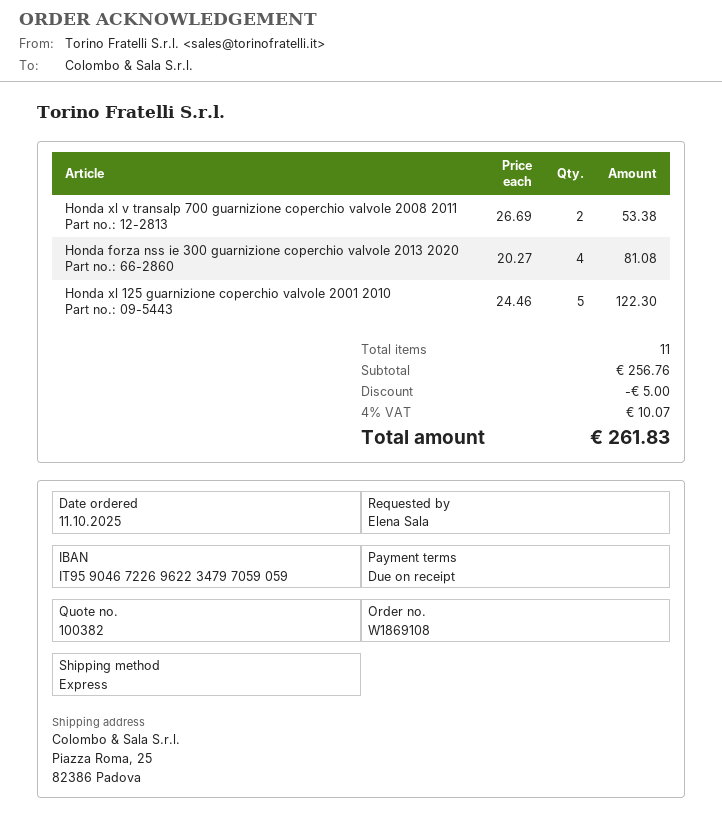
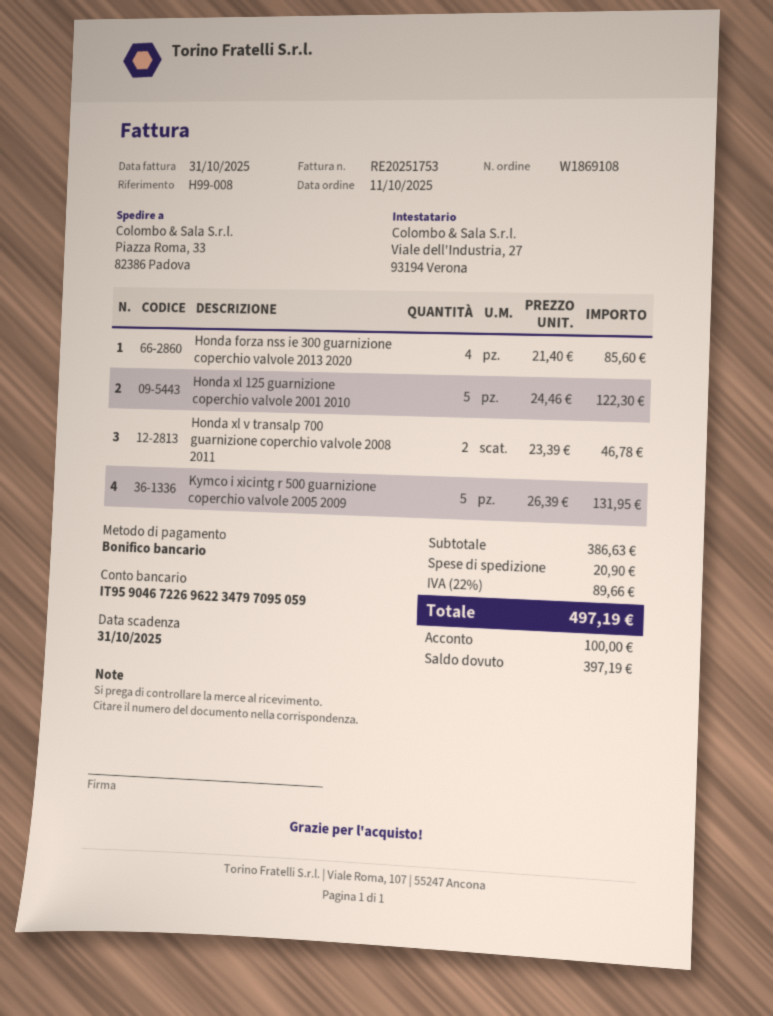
bank account: IT9590467226962234797059059 -> IT9590467226962234797095059
ship to: Piazza Roma, 25, 82386 Padova -> Piazza Roma, 33, 82386 Padova
Honda xl v transalp 700 guarnizione coperchio valvole 2008 2011: 2 x 26.69 = 53.38 -> 2 x 23.39 = 46.78
Honda forza nss ie 300 guarnizione coperchio valvole 2013 2020: 4 x 20.27 = 81.08 -> 4 x 21.40 = 85.60
Kymco i xicintg r 500 guarnizione coperchio valvole 2005 2009: none -> 5 x 26.39 = 131.95
subtotal: 256.76 -> 386.63
discount: 5.00 -> none
shipping: none -> 20.90
tax: 4% = 10.07 -> 22% = 89.66
total: 261.83 -> 497.19

